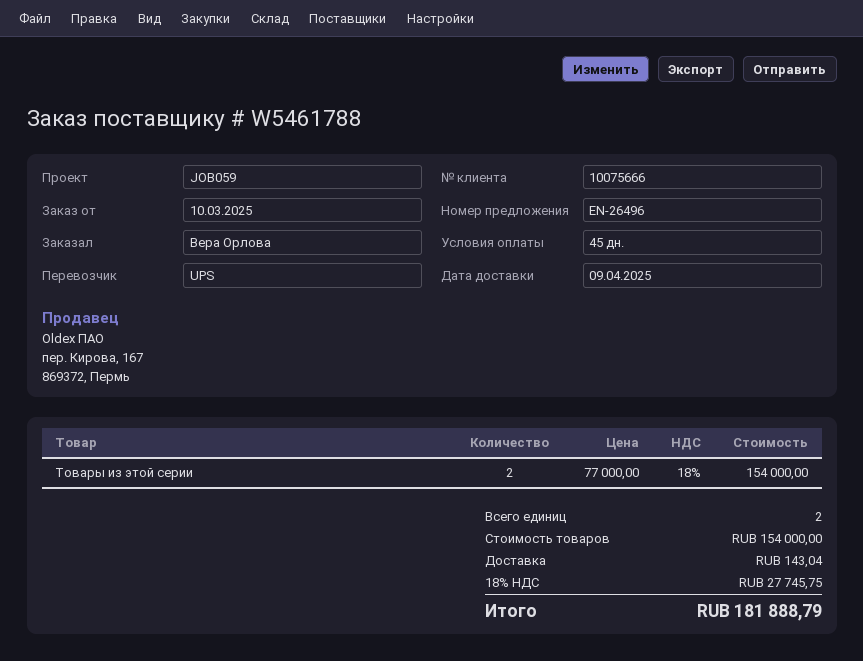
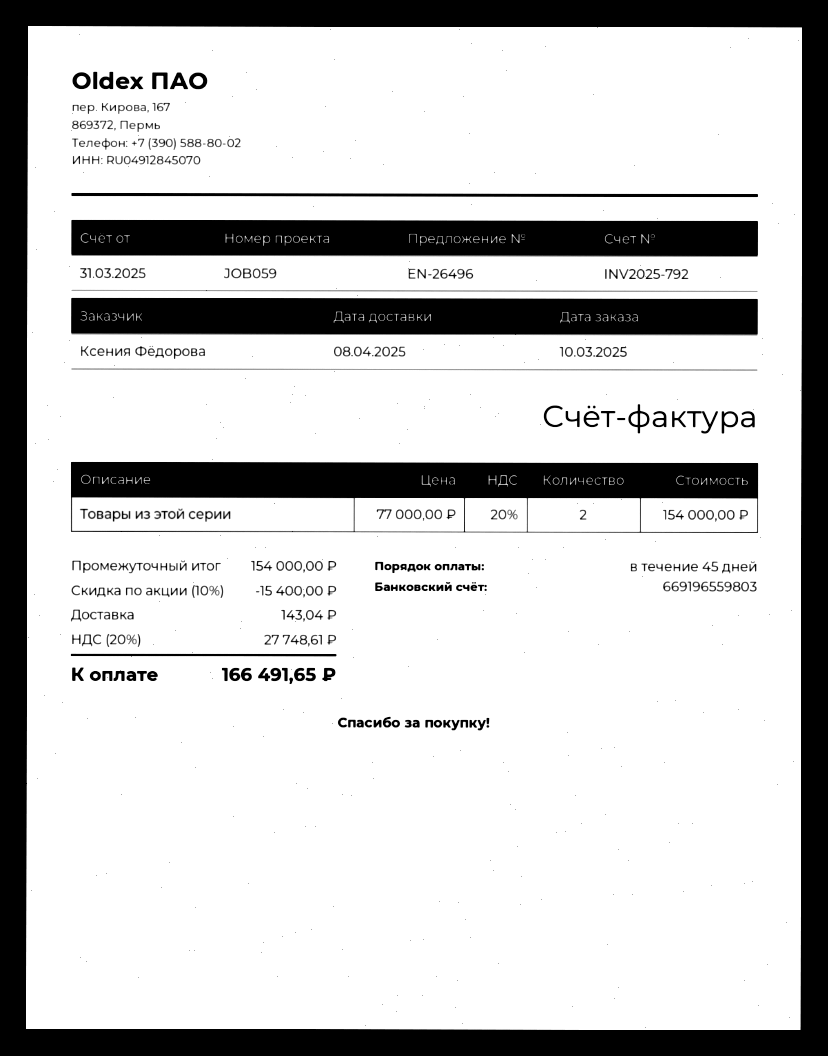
delivery date: 2025-04-09 -> 2025-04-08
ordered by: Вера Орлова -> Ксения Фёдорова
discount: none -> 10% = 15400.00
tax: 18% = 27745.75 -> 20% = 27748.61
total: 181888.79 -> 166491.65

